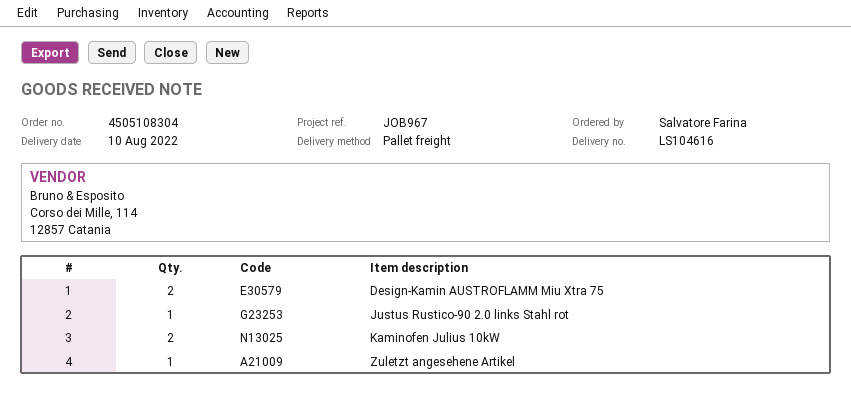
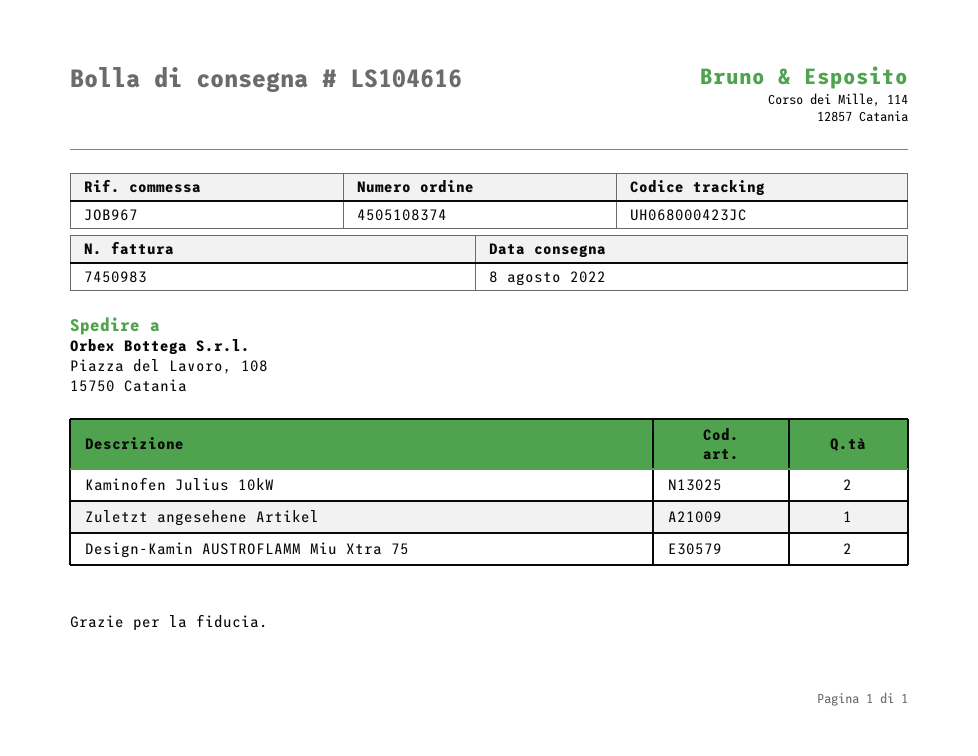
order number: 4505108304 -> 4505108374
delivery date: 2022-08-10 -> 2022-08-08
Justus Rustico-90 2.0 links Stahl rot: 1 -> none

